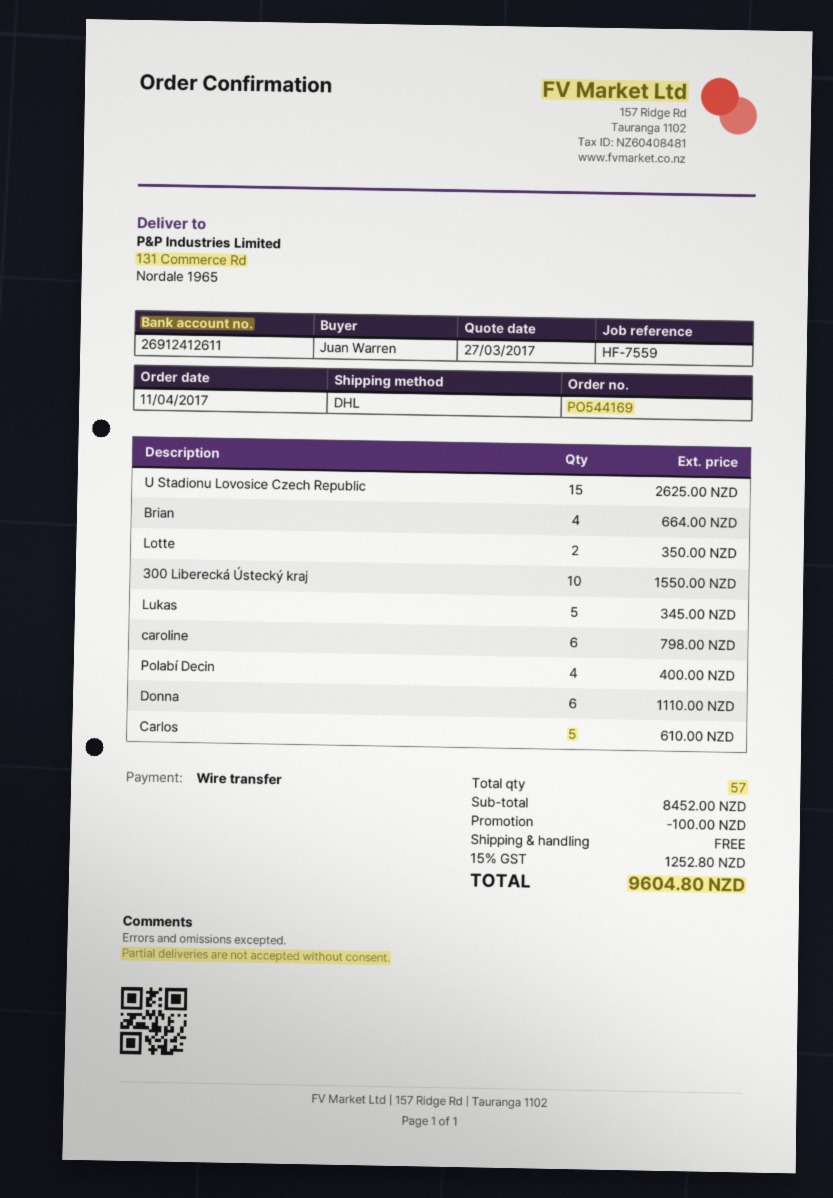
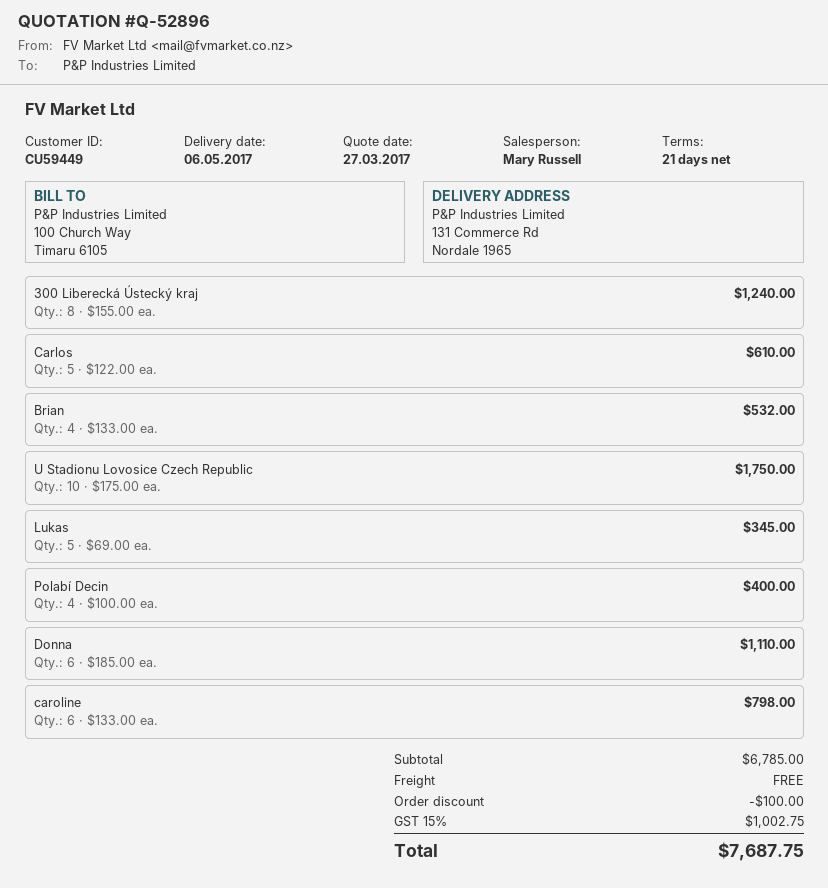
U Stadionu Lovosice Czech Republic: 15 for 2625.00 -> 10 for 1750.00
Brian: 4 for 664.00 -> 4 for 532.00
Lotte: 2 for 350.00 -> none
300 Liberecká Ústecký kraj: 10 for 1550.00 -> 8 for 1240.00
subtotal: 8452.00 -> 6785.00
tax: 15% = 1252.80 -> 15% = 1002.75
total: 9604.80 -> 7687.75

